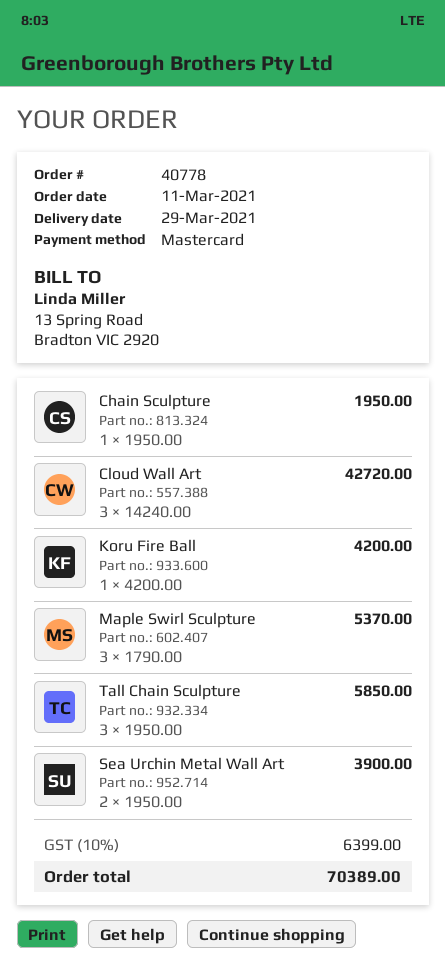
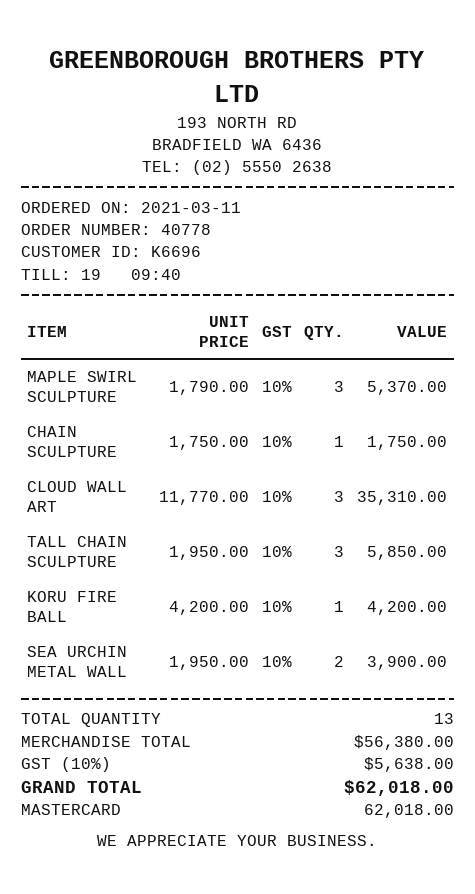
Chain Sculpture: 1 x 1950.00 = 1950.00 -> 1 x 1750.00 = 1750.00
Cloud Wall Art: 3 x 14240.00 = 42720.00 -> 3 x 11770.00 = 35310.00
tax: 10% = 6399.00 -> 10% = 5638.00
total: 70389.00 -> 62018.00

